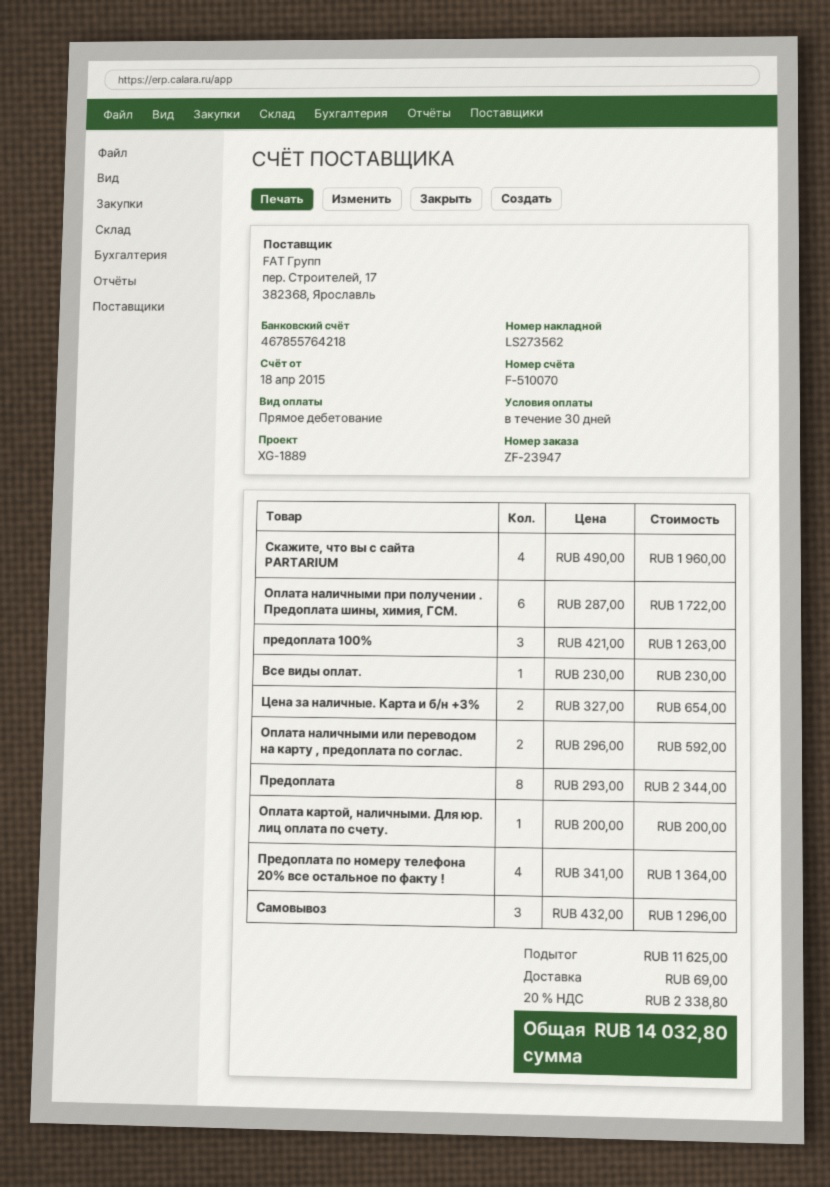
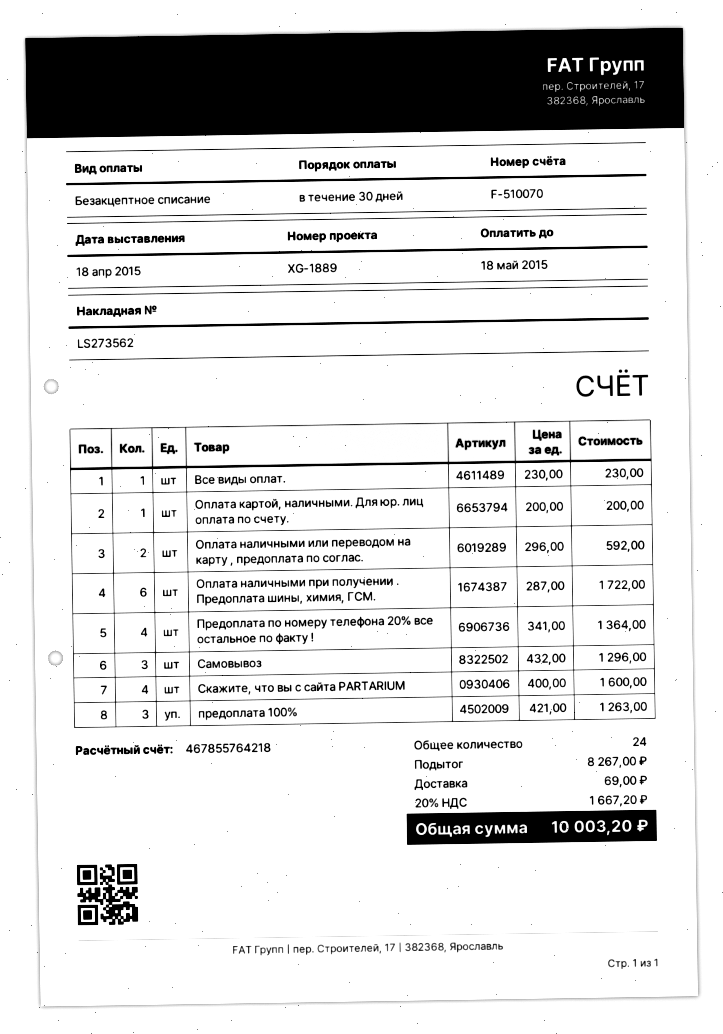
Скажите, что вы с сайта PARTARIUM: 4 x 490.00 = 1960.00 -> 4 x 400.00 = 1600.00
Цена за наличные. Карта и б/н +3%: 2 x 327.00 = 654.00 -> none
Предоплата: 8 x 293.00 = 2344.00 -> none
subtotal: 11625.00 -> 8267.00
tax: 20% = 2338.80 -> 20% = 1667.20
total: 14032.80 -> 10003.20

